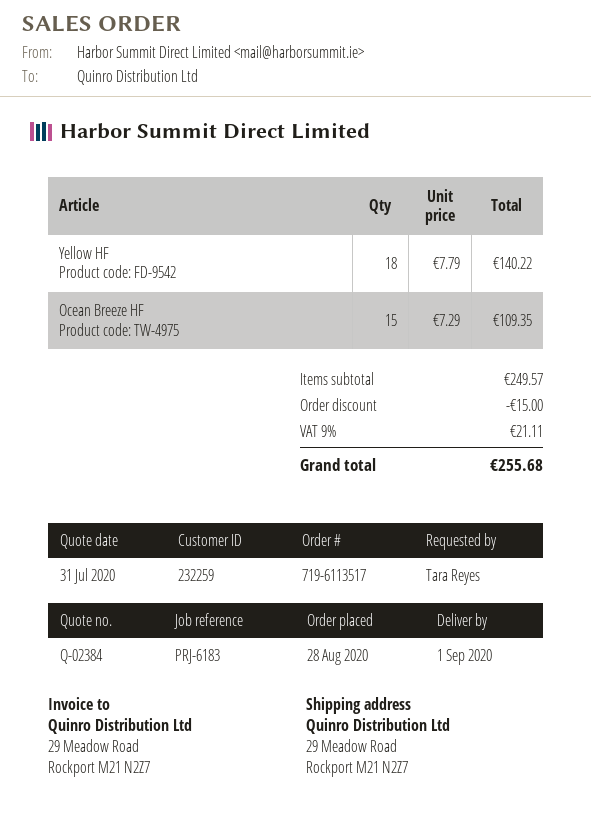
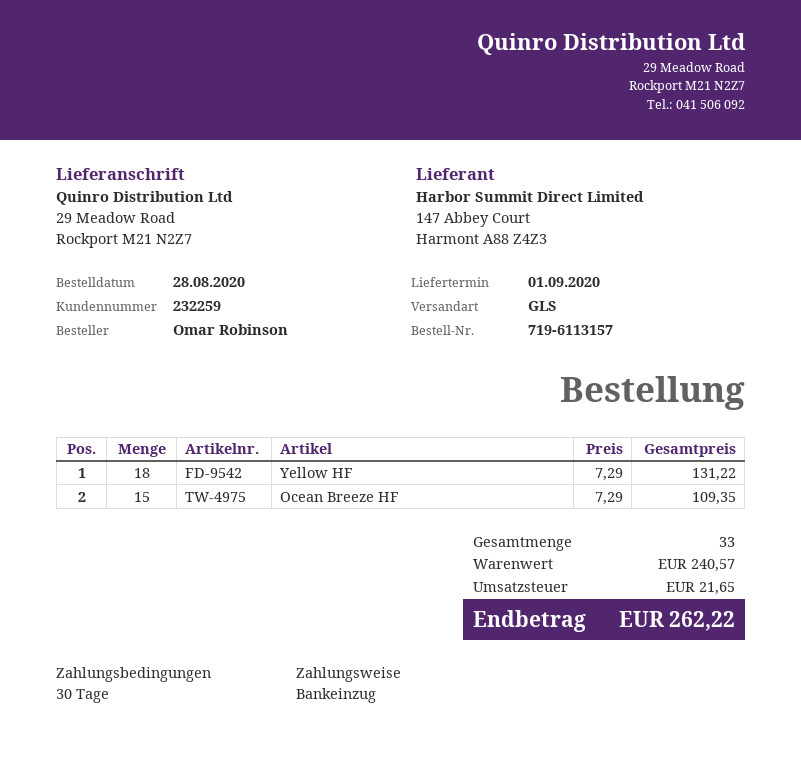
order number: 719-6113517 -> 719-6113157
ordered by: Tara Reyes -> Omar Robinson
Yellow HF: 18 x 7.79 = 140.22 -> 18 x 7.29 = 131.22
subtotal: 249.57 -> 240.57
discount: 15.00 -> none
tax: 21.11 -> 21.65
total: 255.68 -> 262.22

